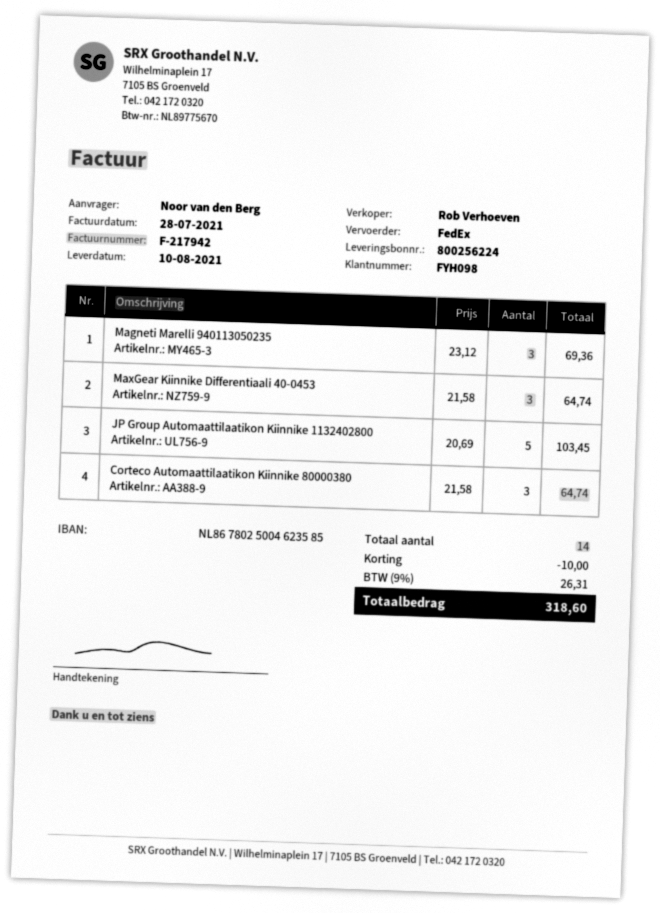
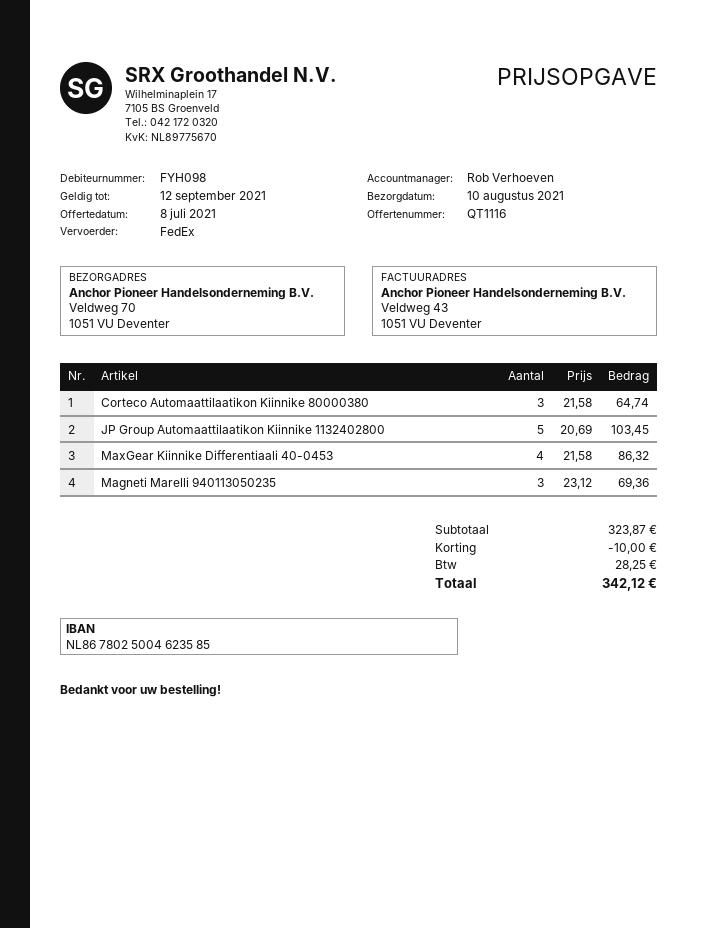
MaxGear Kiinnike Differentiaali 40-0453: 3 x 21.58 = 64.74 -> 4 x 21.58 = 86.32
tax: 26.31 -> 28.25
total: 318.60 -> 342.12

